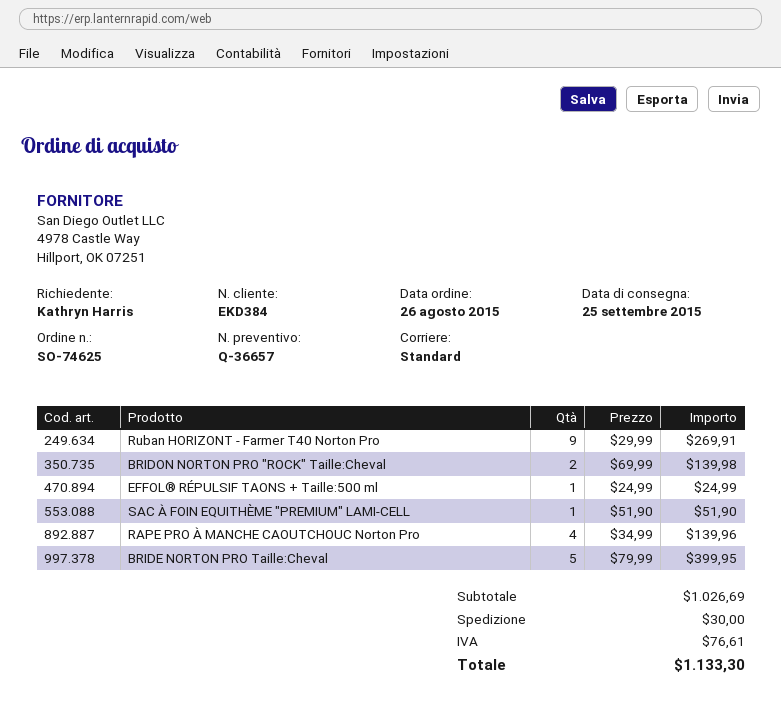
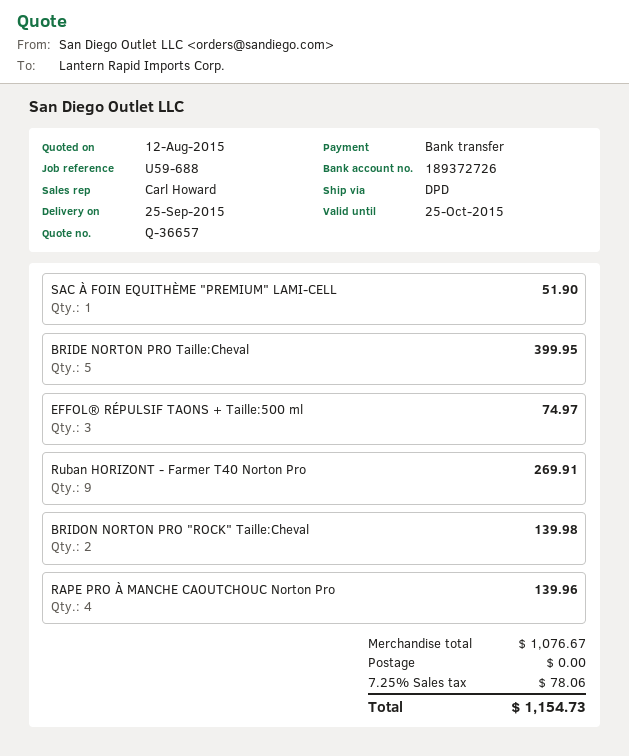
shipping method: standard -> DPD
EFFOL® RÉPULSIF TAONS + Taille:500 ml: 1 for 24.99 -> 3 for 74.97
subtotal: 1026.69 -> 1076.67
shipping: 30.00 -> 0.00
tax: 76.61 -> 78.06
total: 1133.30 -> 1154.73

